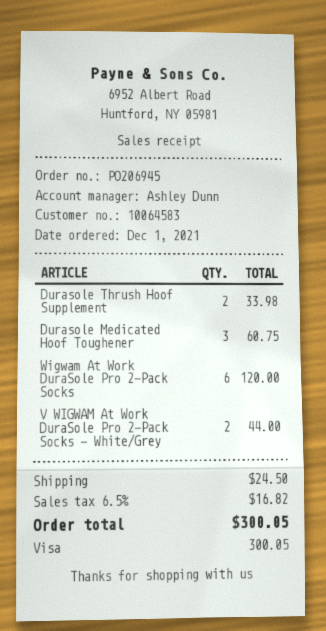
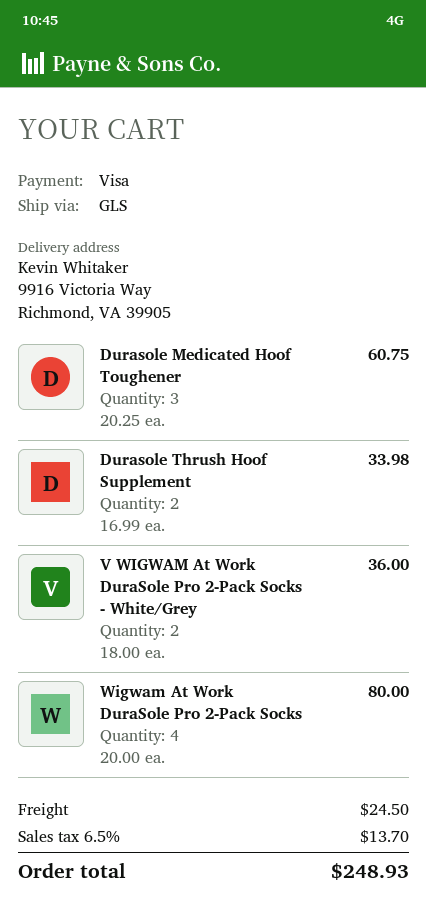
Wigwam At Work DuraSole Pro 2-Pack Socks: 6 for 120.00 -> 4 for 80.00
V WIGWAM At Work DuraSole Pro 2-Pack Socks - White/Grey: 2 for 44.00 -> 2 for 36.00
tax: 6.5% = 16.82 -> 6.5% = 13.70
total: 300.05 -> 248.93

